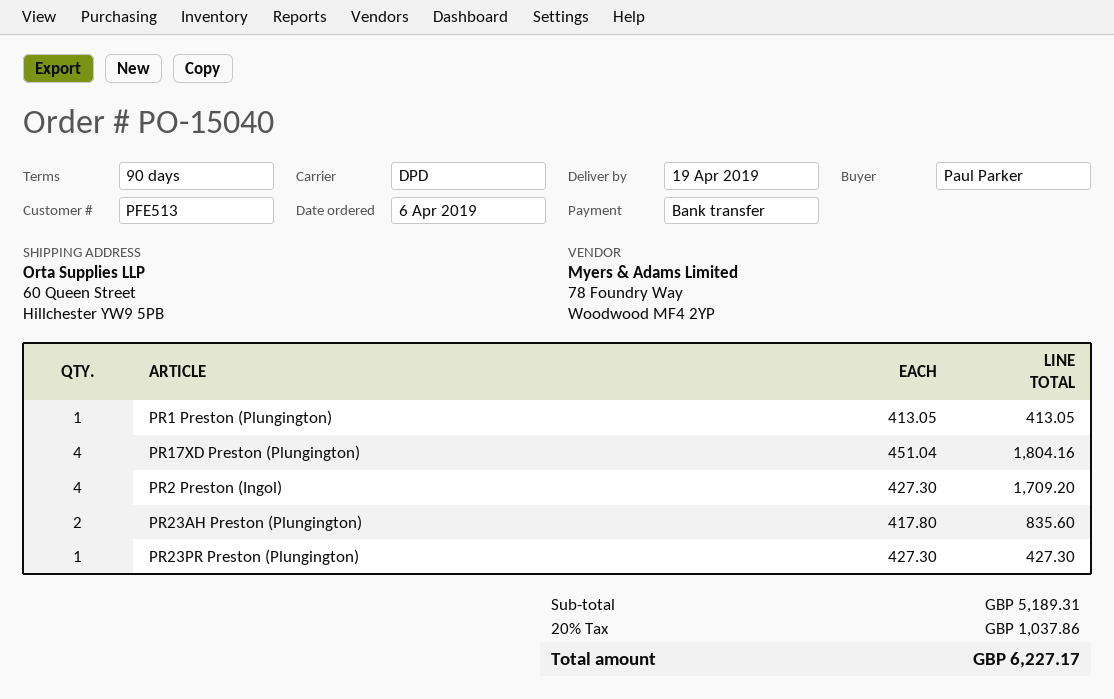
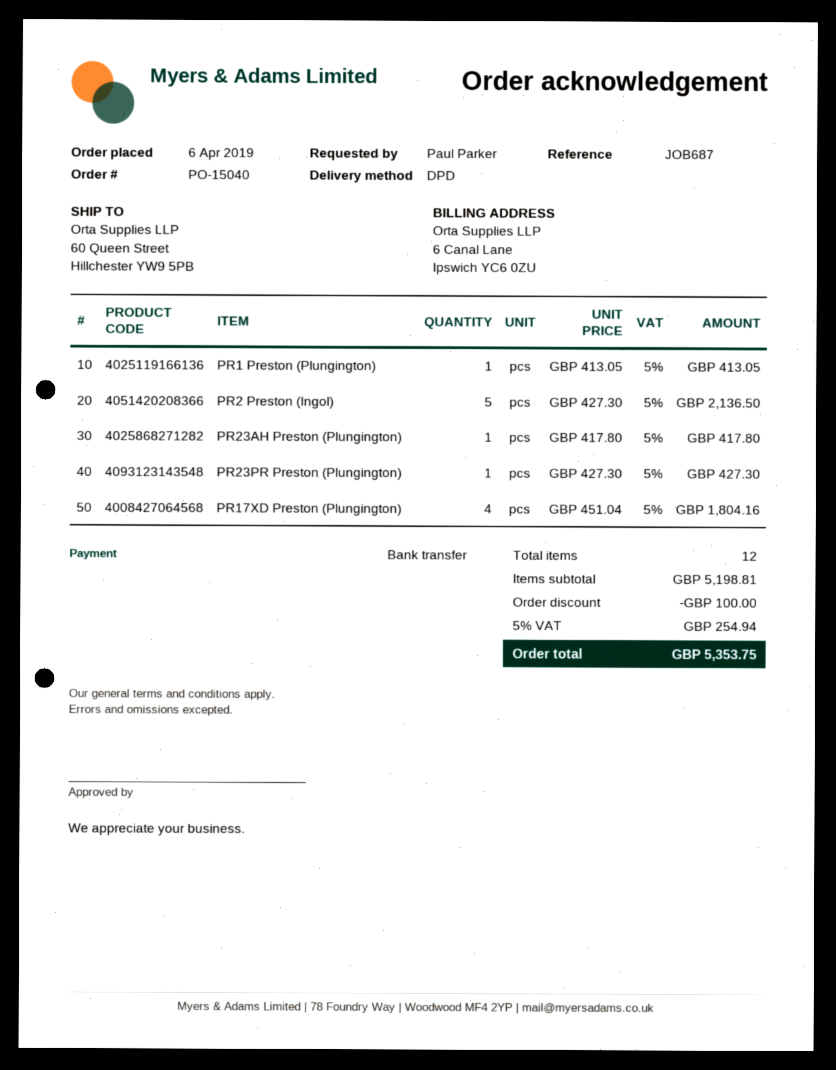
PR2 Preston (Ingol): 4 x 427.30 = 1709.20 -> 5 x 427.30 = 2136.50
PR23AH Preston (Plungington): 2 x 417.80 = 835.60 -> 1 x 417.80 = 417.80
subtotal: 5189.31 -> 5198.81
discount: none -> 100.00
tax: 20% = 1037.86 -> 5% = 254.94
total: 6227.17 -> 5353.75

